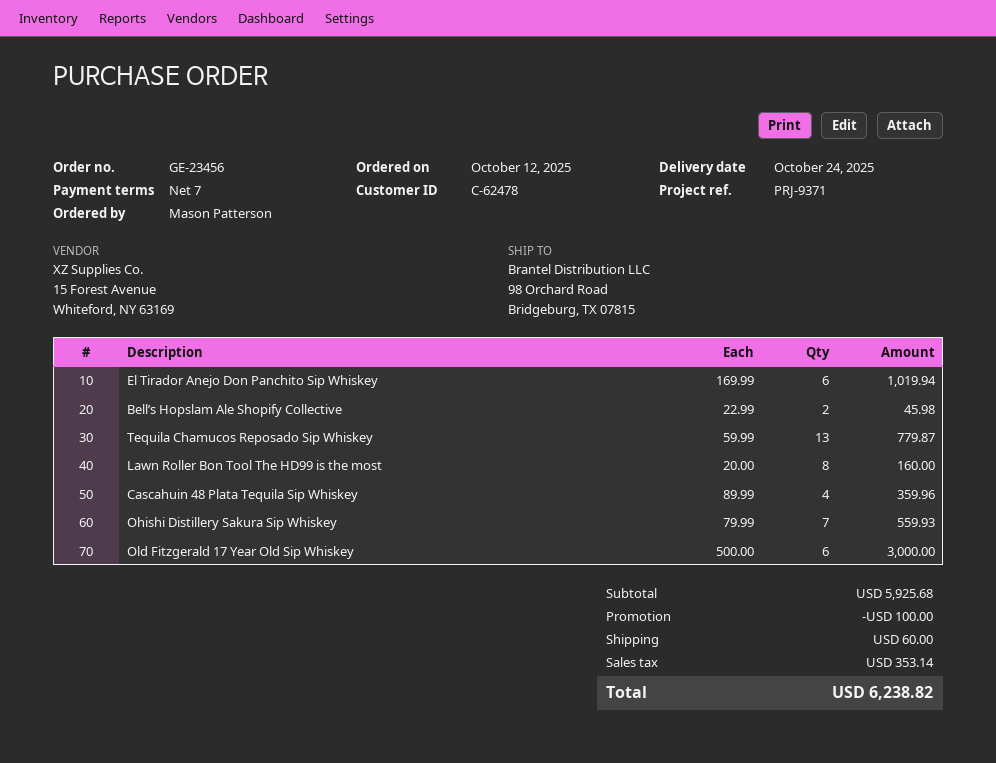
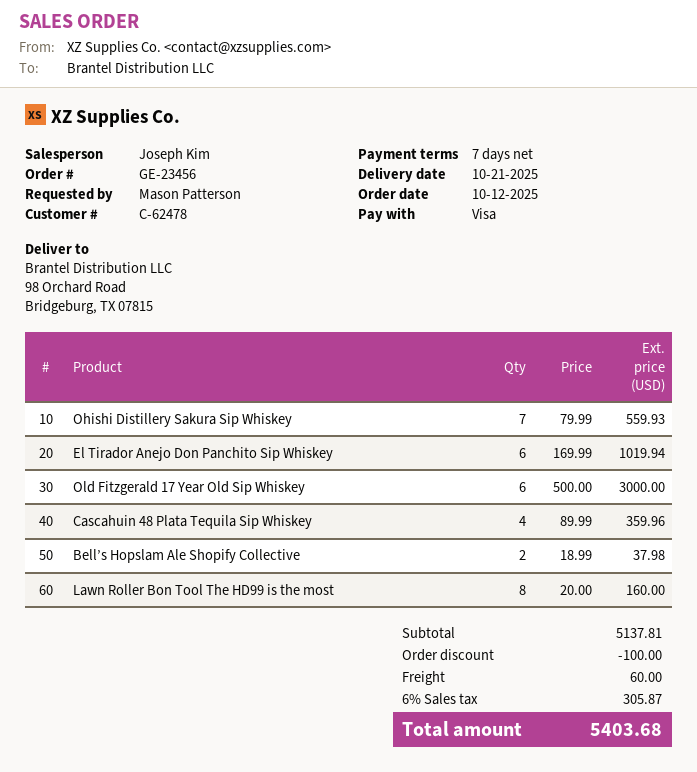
delivery date: 2025-10-24 -> 2025-10-21
Bell’s Hopslam Ale Shopify Collective: 2 x 22.99 = 45.98 -> 2 x 18.99 = 37.98
Tequila Chamucos Reposado Sip Whiskey: 13 x 59.99 = 779.87 -> none
subtotal: 5925.68 -> 5137.81
tax: 353.14 -> 305.87
total: 6238.82 -> 5403.68

